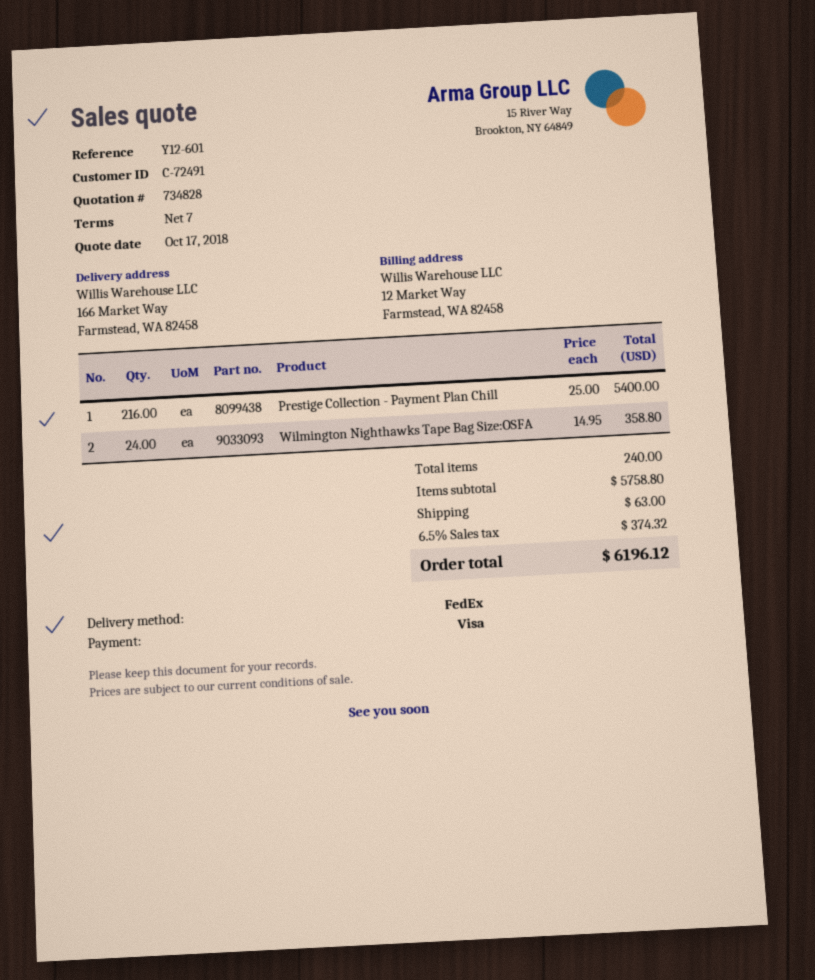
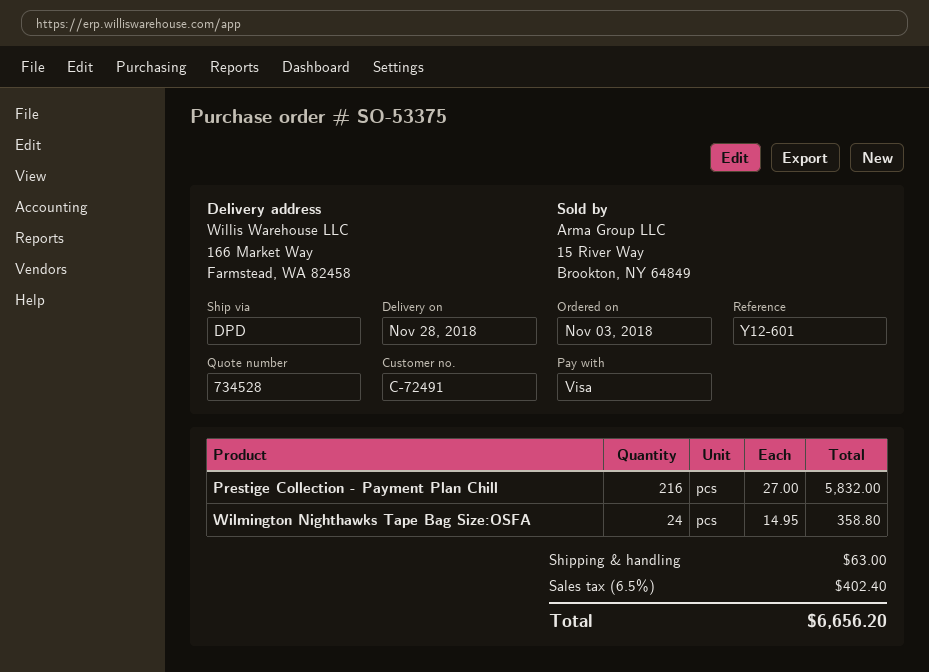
quote number: 734828 -> 734528
shipping method: FedEx -> DPD
Prestige Collection - Payment Plan Chill: 216 x 25.00 = 5400.00 -> 216 x 27.00 = 5832.00
tax: 6.5% = 374.32 -> 6.5% = 402.40
total: 6196.12 -> 6656.20

